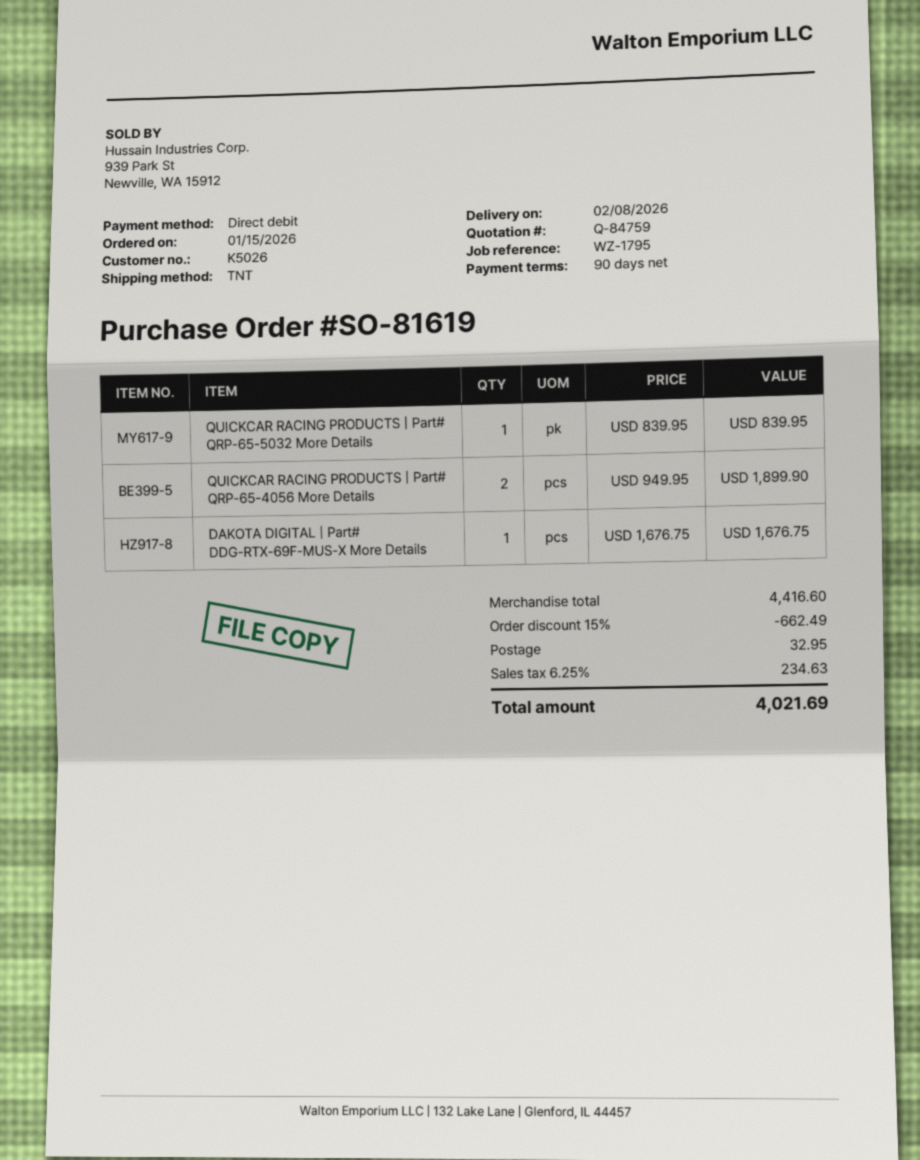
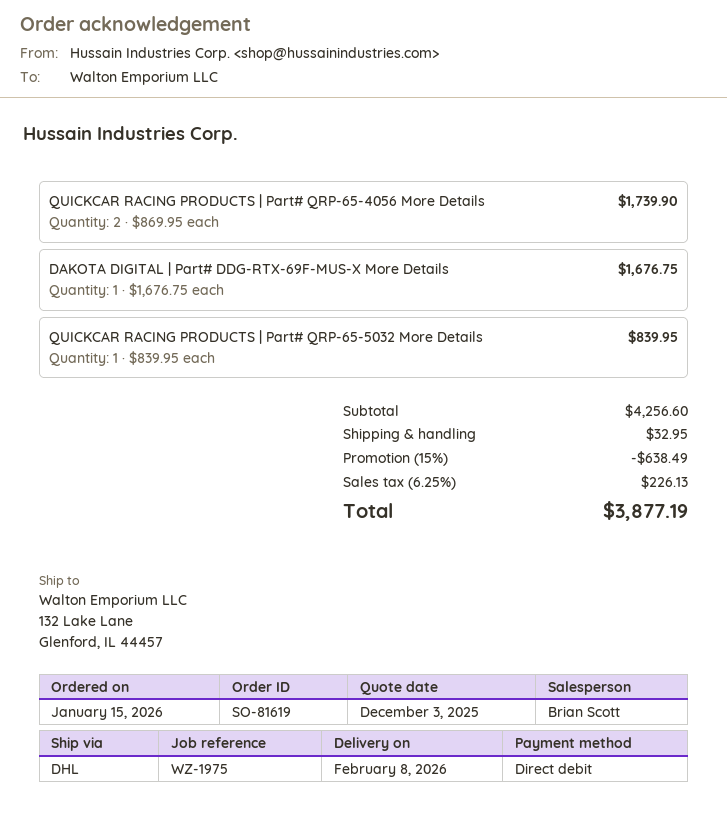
reference: WZ-1795 -> WZ-1975
shipping method: TNT -> DHL
QUICKCAR RACING PRODUCTS | Part# QRP-65-4056 More Details: 2 x 949.95 = 1899.90 -> 2 x 869.95 = 1739.90
subtotal: 4416.60 -> 4256.60
discount: 15% = 662.49 -> 15% = 638.49
tax: 6.25% = 234.63 -> 6.25% = 226.13
total: 4021.69 -> 3877.19

